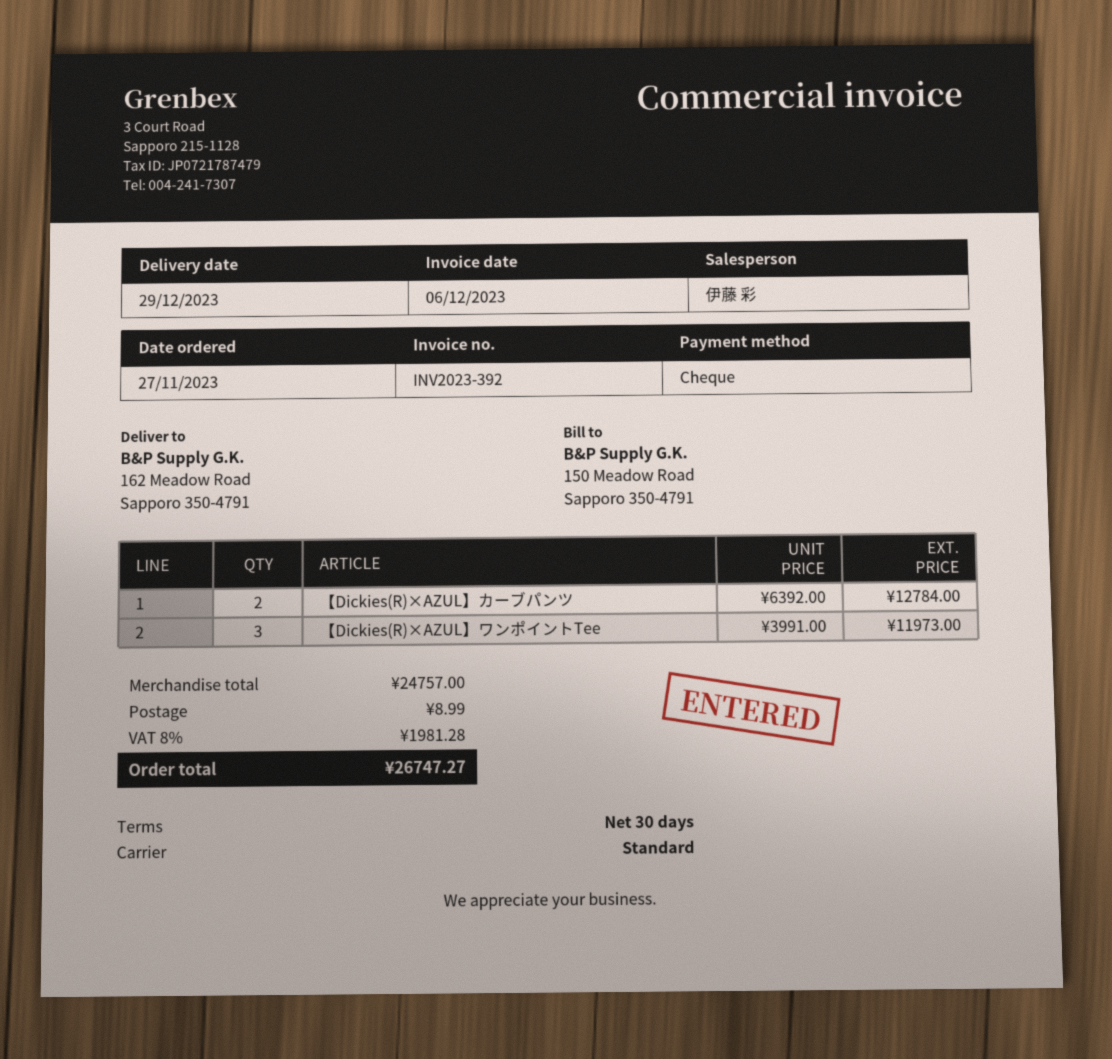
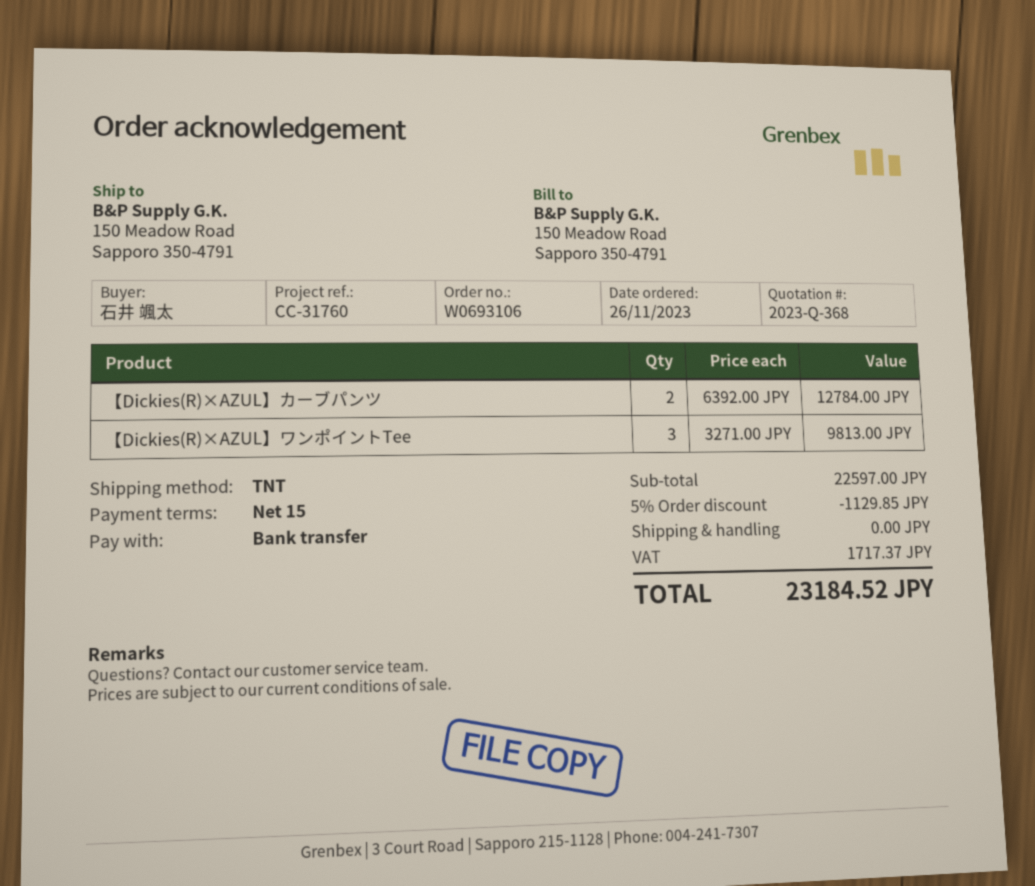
order date: 2023-11-27 -> 2023-11-26
payment terms: 30 days -> 15 days
payment method: cheque -> bank transfer
shipping method: standard -> TNT
ship to: 162 Meadow Road, Sapporo 350-4791 -> 150 Meadow Road, Sapporo 350-4791
【Dickies(R)×AZUL】ワンポイントTee: 3 x 3991.00 = 11973.00 -> 3 x 3271.00 = 9813.00
subtotal: 24757.00 -> 22597.00
discount: none -> 5% = 1129.85
shipping: 8.99 -> 0.00
tax: 1981.28 -> 1717.37
total: 26747.27 -> 23184.52

